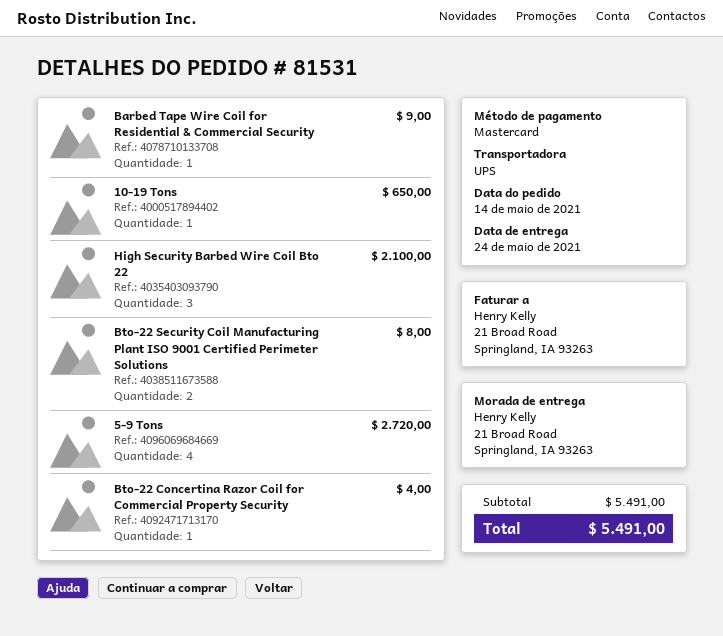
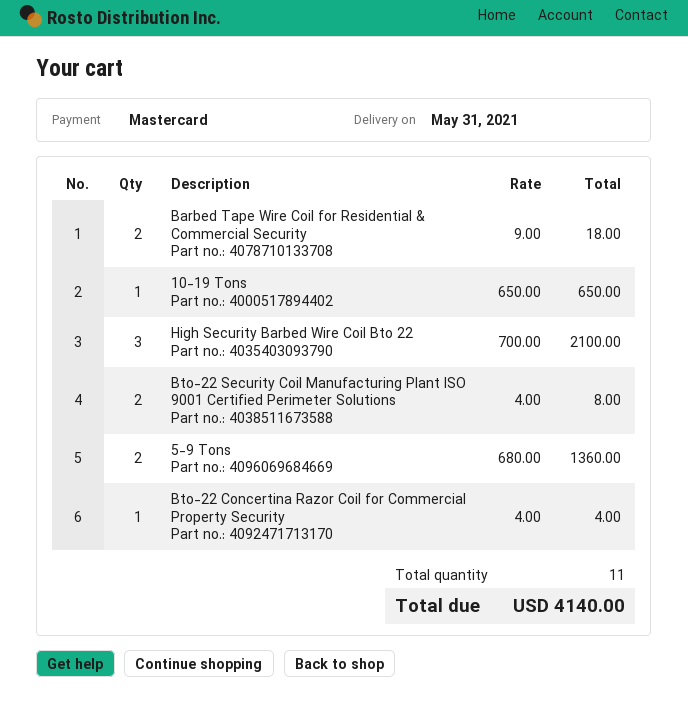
delivery date: 2021-05-24 -> 2021-05-31
Barbed Tape Wire Coil for Residential & Commercial Security: 1 for 9.00 -> 2 for 18.00
5-9 Tons: 4 for 2720.00 -> 2 for 1360.00
total: 5491.00 -> 4140.00

